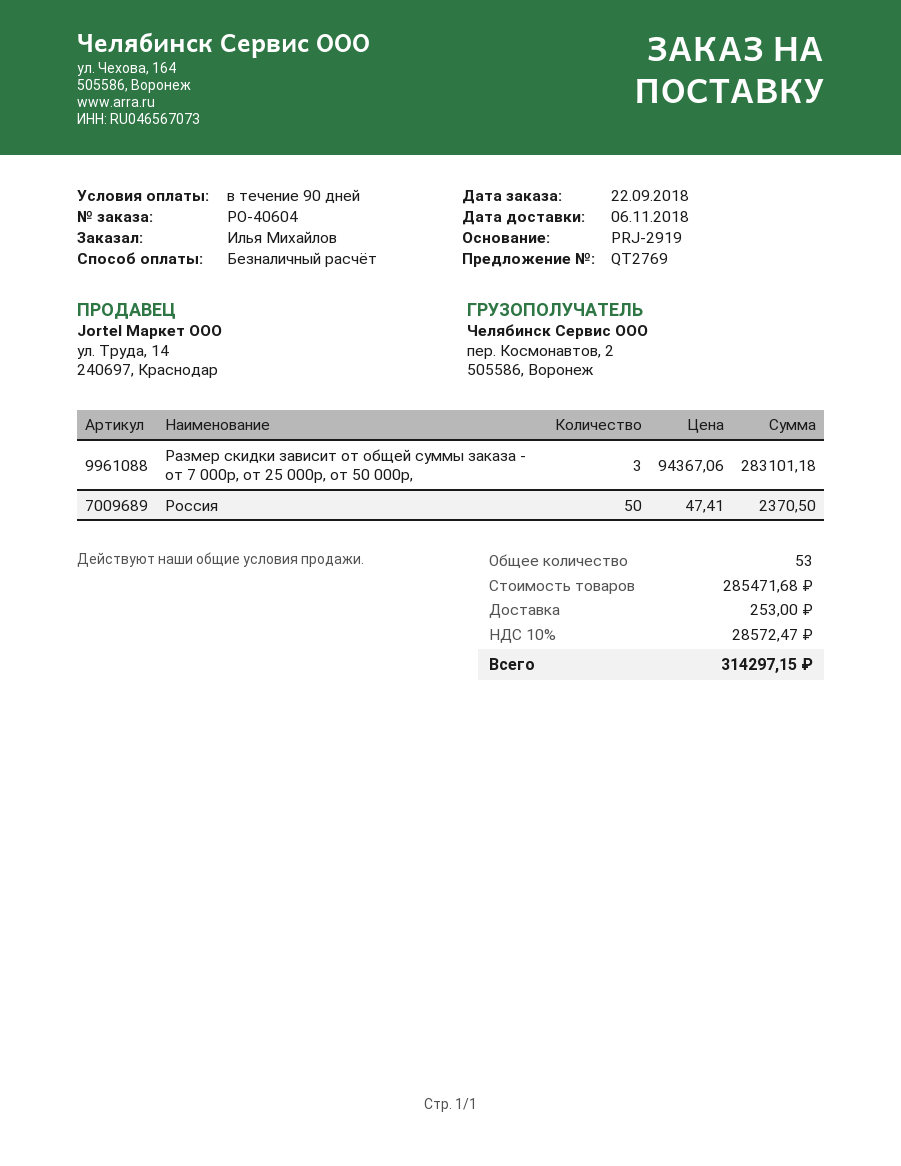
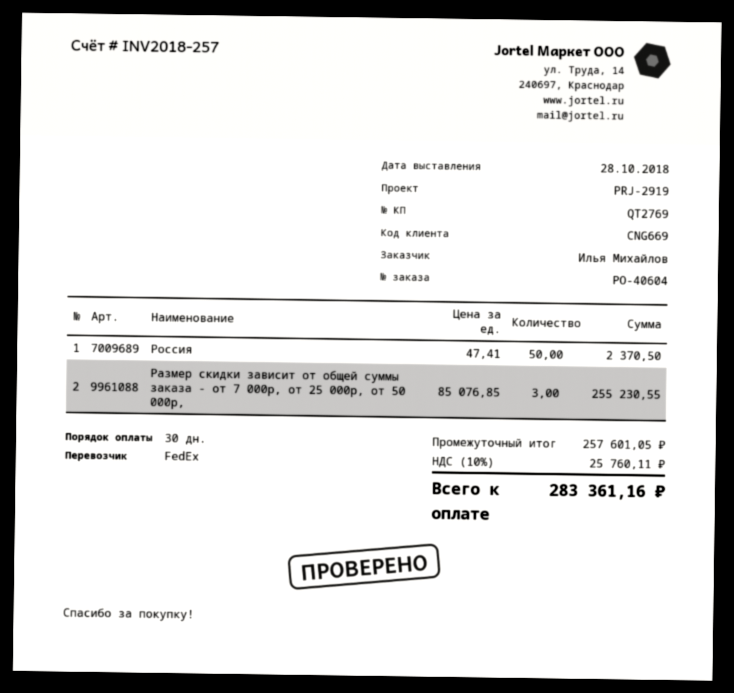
payment terms: 90 days -> 30 days
Размер скидки зависит от общей суммы заказа - от 7 000р, от 25 000р, от 50 000р,: 3 x 94367.06 = 283101.18 -> 3 x 85076.85 = 255230.55
subtotal: 285471.68 -> 257601.05
shipping: 253.00 -> none
tax: 10% = 28572.47 -> 10% = 25760.11
total: 314297.15 -> 283361.16

